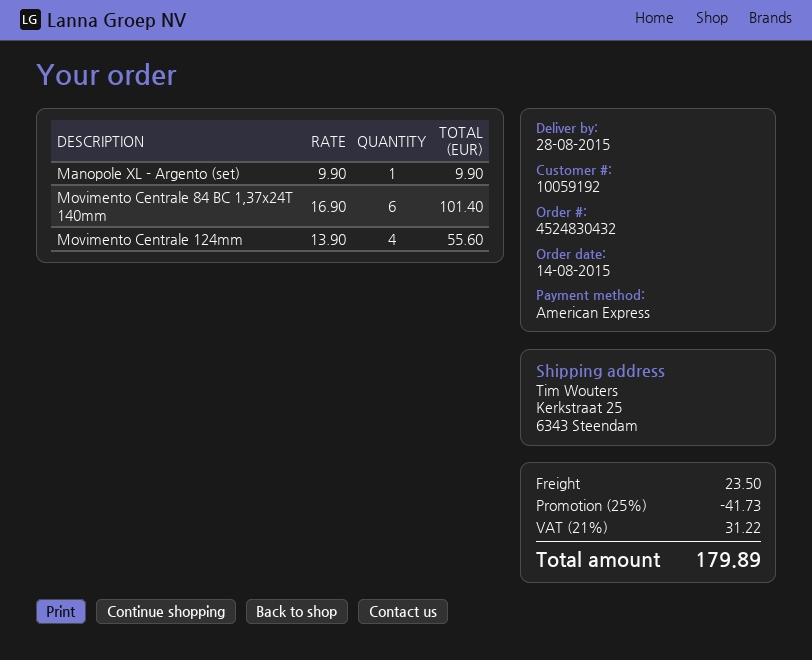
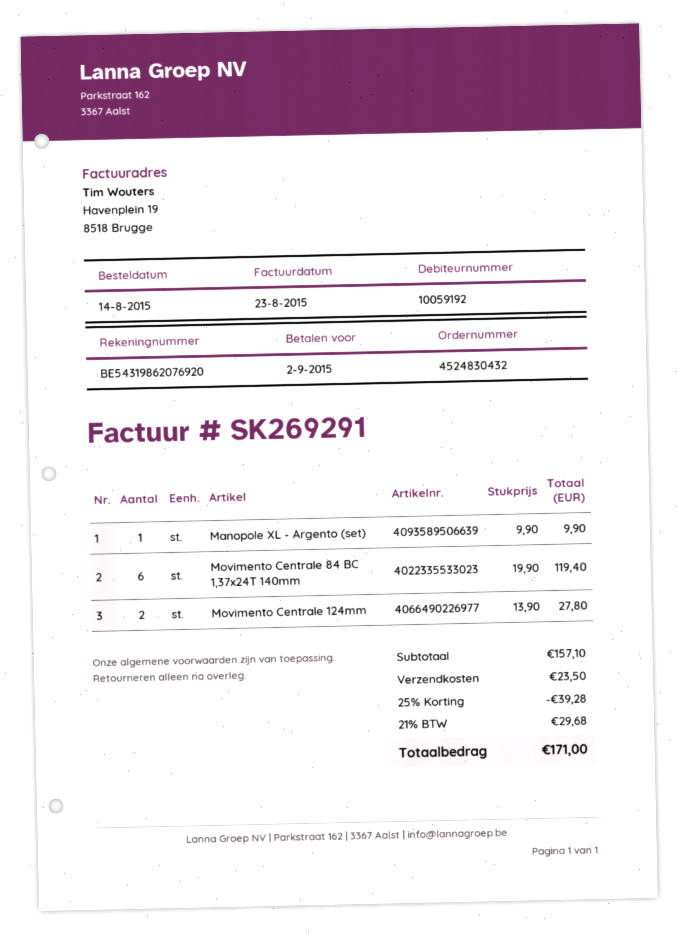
Movimento Centrale 84 BC 1,37x24T 140mm: 6 x 16.90 = 101.40 -> 6 x 19.90 = 119.40
Movimento Centrale 124mm: 4 x 13.90 = 55.60 -> 2 x 13.90 = 27.80
discount: 25% = 41.73 -> 25% = 39.28
tax: 21% = 31.22 -> 21% = 29.68
total: 179.89 -> 171.00

